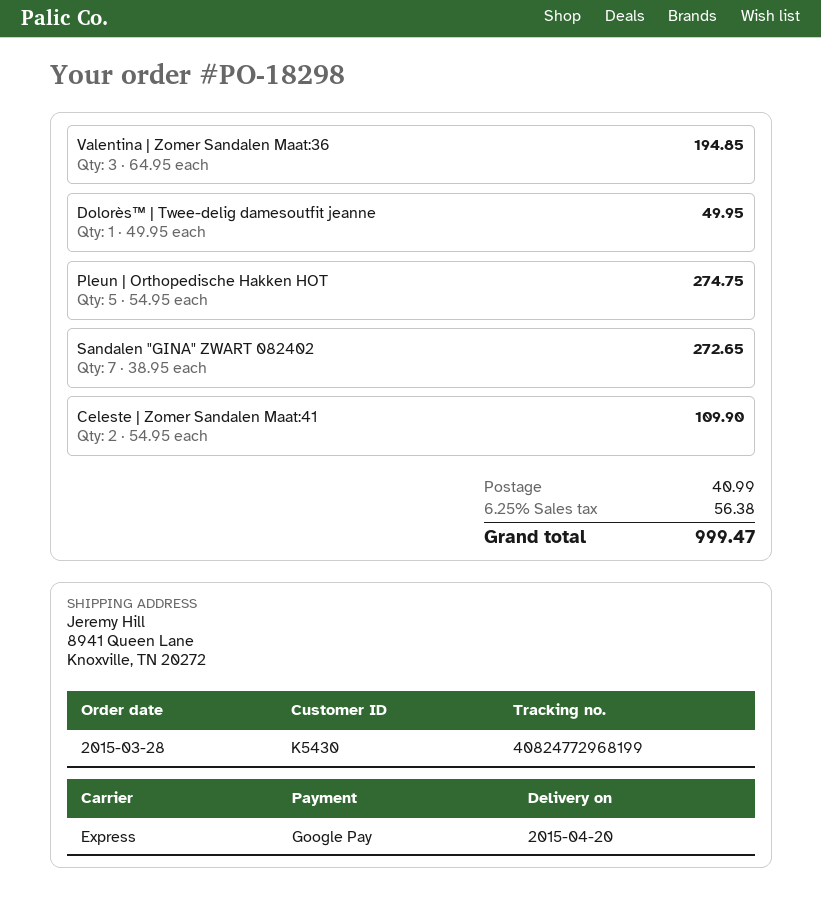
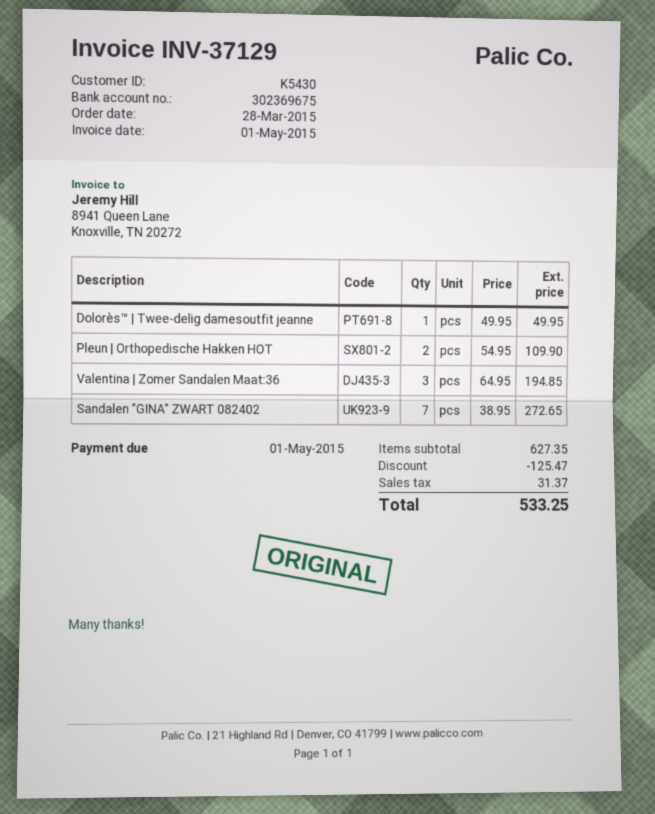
Pleun | Orthopedische Hakken HOT: 5 x 54.95 = 274.75 -> 2 x 54.95 = 109.90
Celeste | Zomer Sandalen Maat:41: 2 x 54.95 = 109.90 -> none
discount: none -> 125.47
shipping: 40.99 -> none
tax: 56.38 -> 31.37
total: 999.47 -> 533.25

